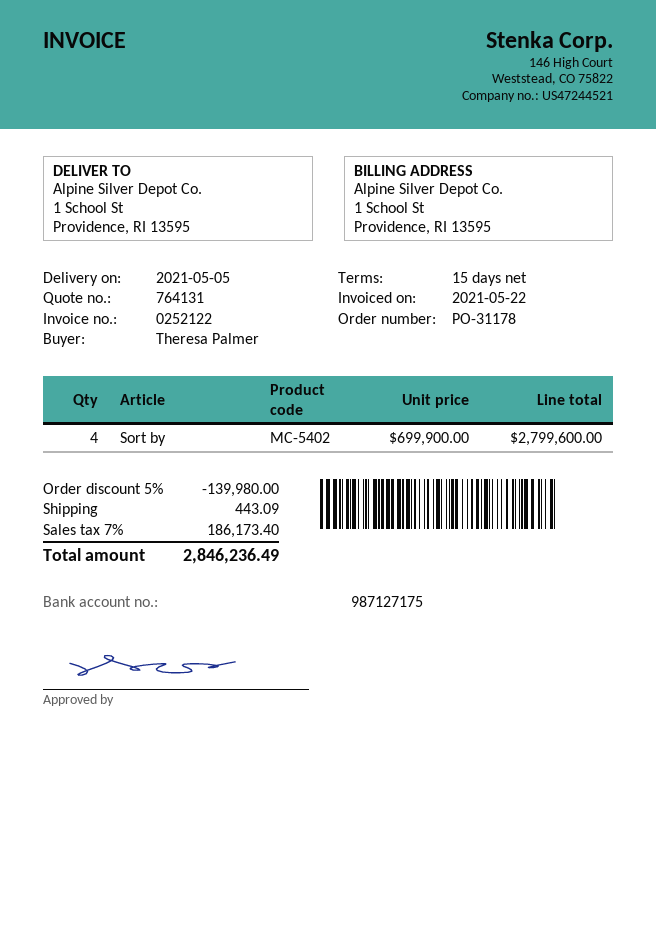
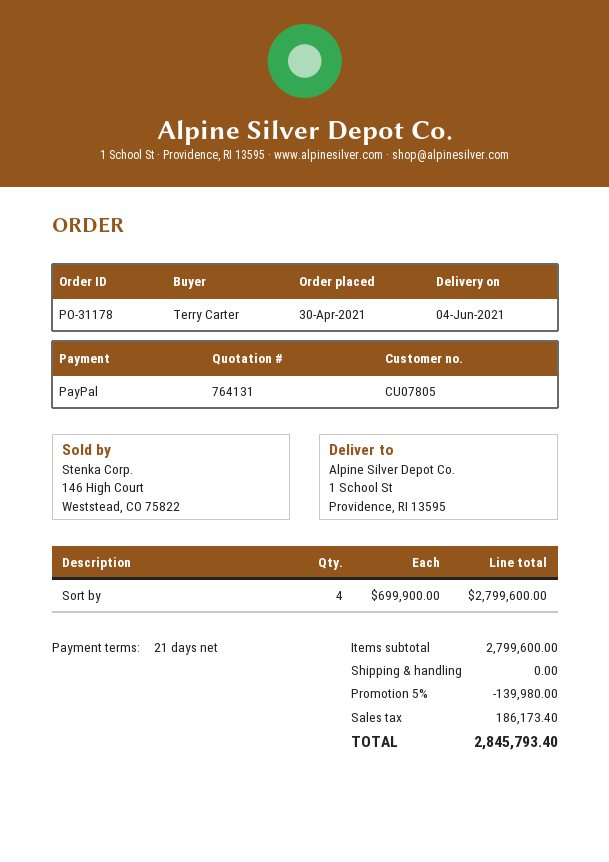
delivery date: 2021-05-05 -> 2021-06-04
payment terms: 15 days -> 21 days
ordered by: Theresa Palmer -> Terry Carter
shipping: 443.09 -> 0.00
total: 2846236.49 -> 2845793.40

